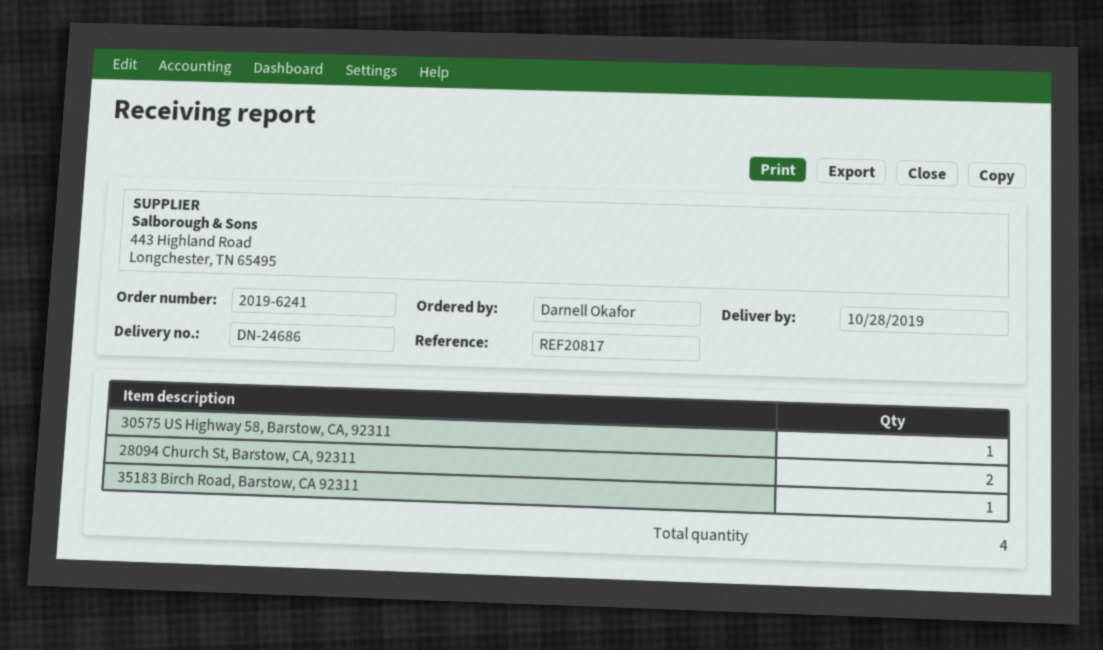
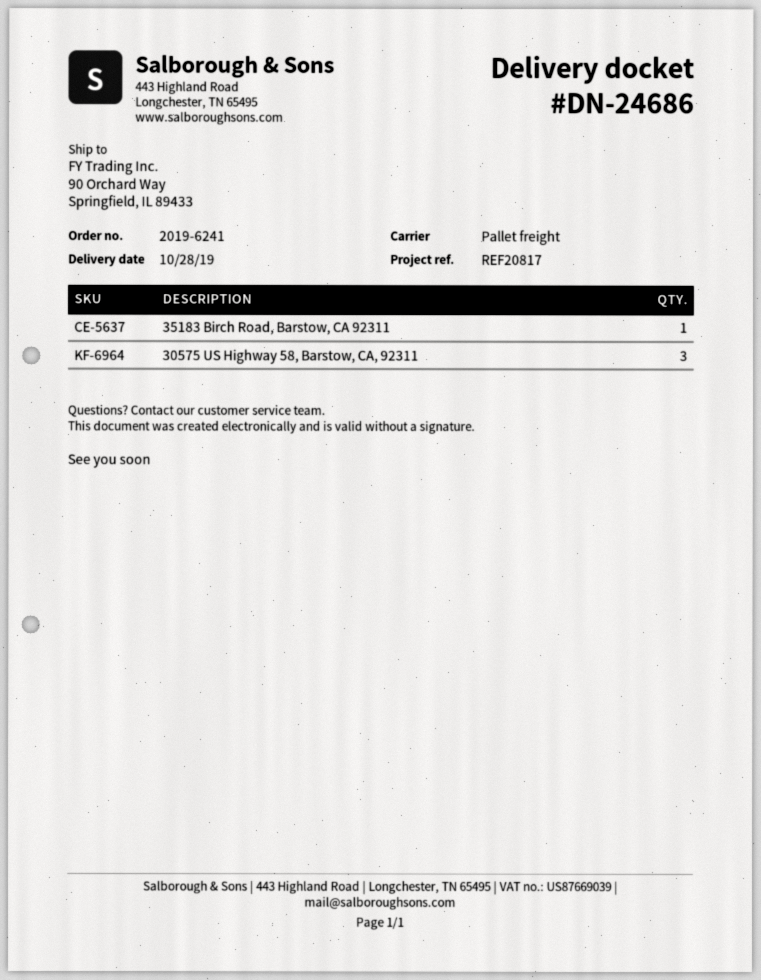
30575 US Highway 58, Barstow, CA, 92311: 1 -> 3
28094 Church St, Barstow, CA, 92311: 2 -> none

